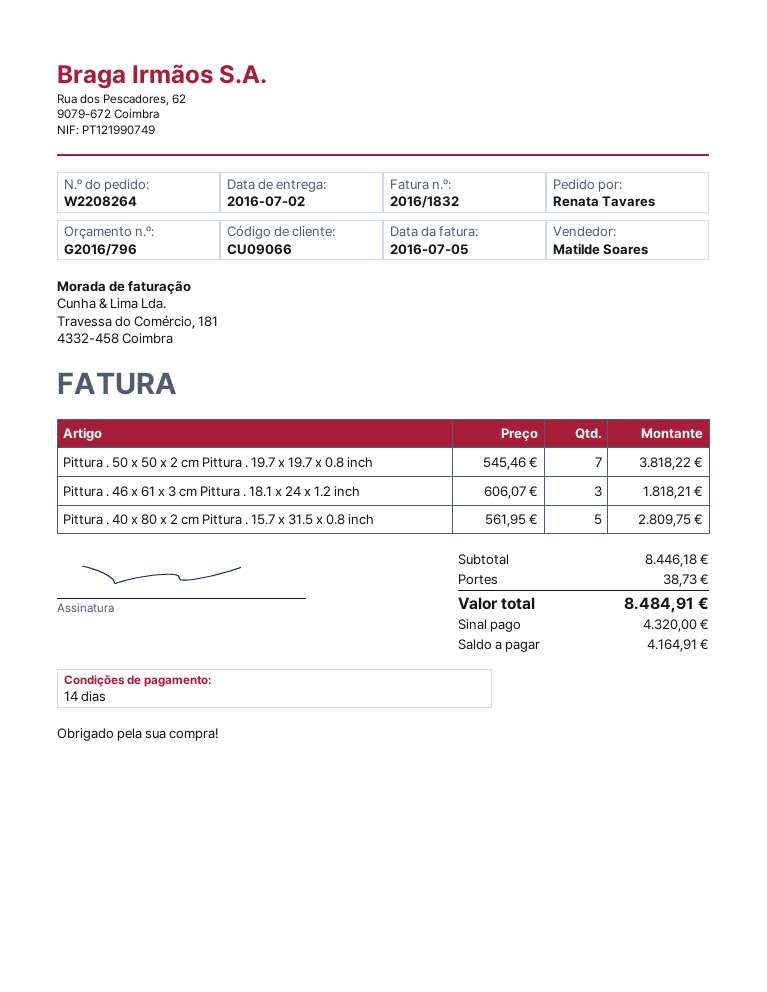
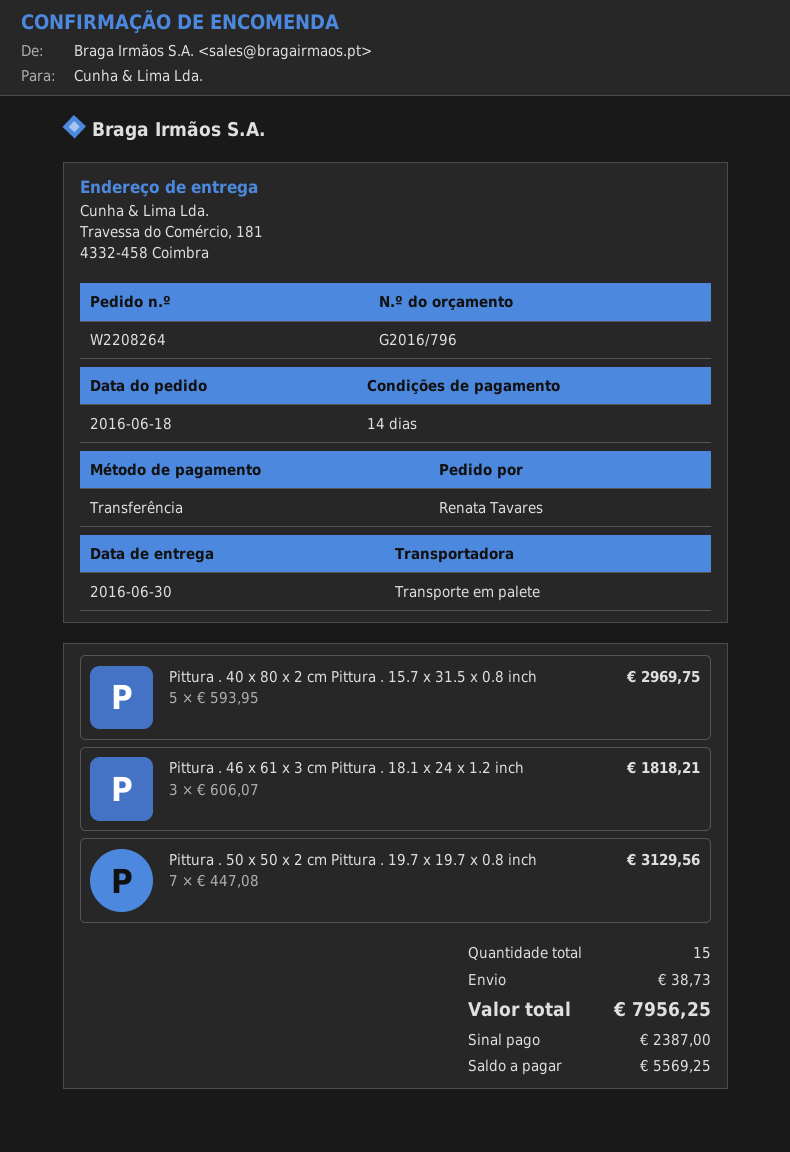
delivery date: 2016-07-02 -> 2016-06-30
Pittura . 50 x 50 x 2 cm Pittura . 19.7 x 19.7 x 0.8 inch: 7 x 545.46 = 3818.22 -> 7 x 447.08 = 3129.56
Pittura . 40 x 80 x 2 cm Pittura . 15.7 x 31.5 x 0.8 inch: 5 x 561.95 = 2809.75 -> 5 x 593.95 = 2969.75
total: 8484.91 -> 7956.25
deposit: 4320.00 -> 2387.00
balance: 4164.91 -> 5569.25

